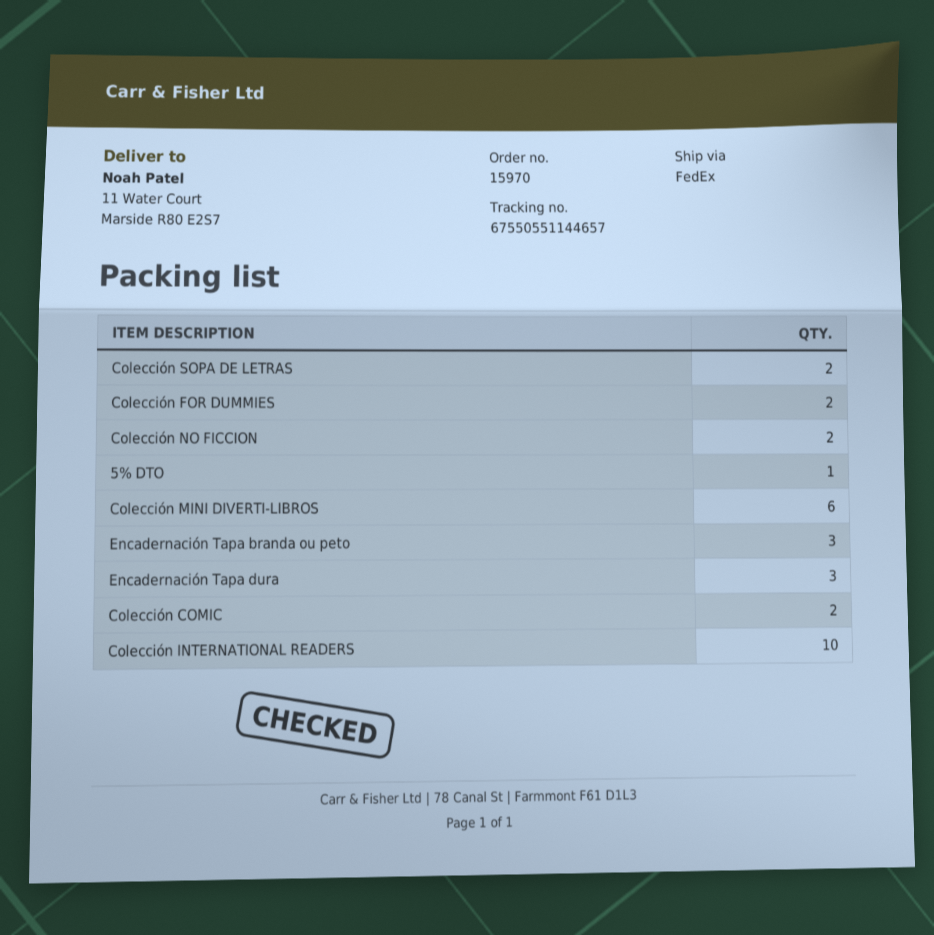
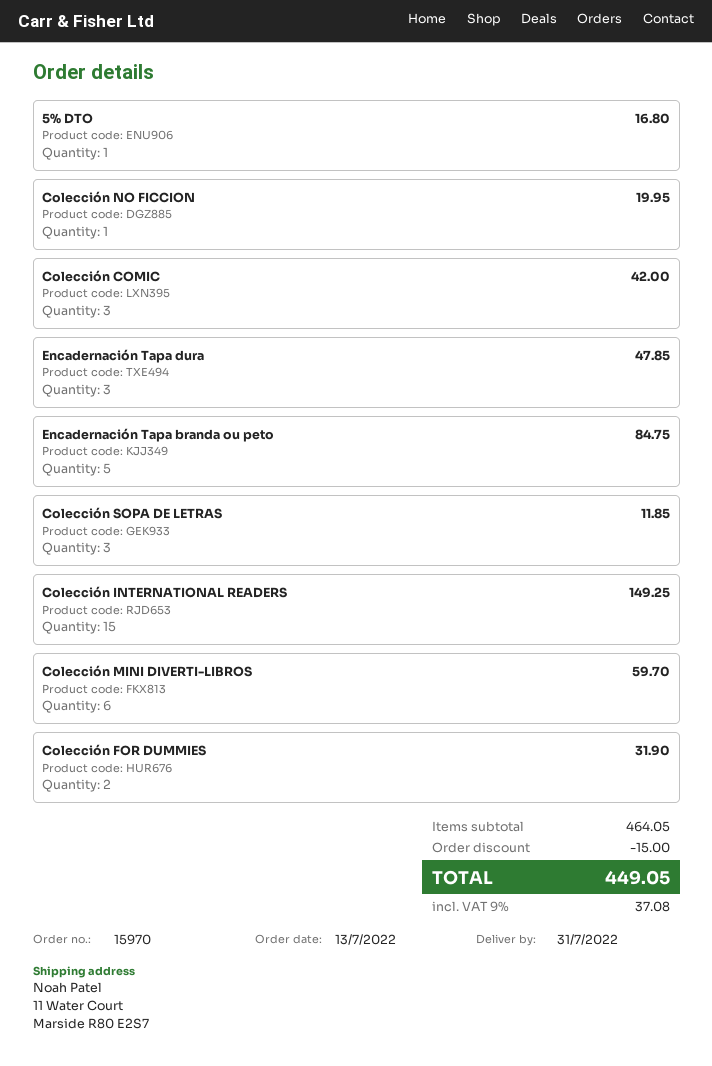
Colección SOPA DE LETRAS: 2 -> 3
Colección NO FICCION: 2 -> 1
Encadernación Tapa branda ou peto: 3 -> 5
Colección COMIC: 2 -> 3
Colección INTERNATIONAL READERS: 10 -> 15

